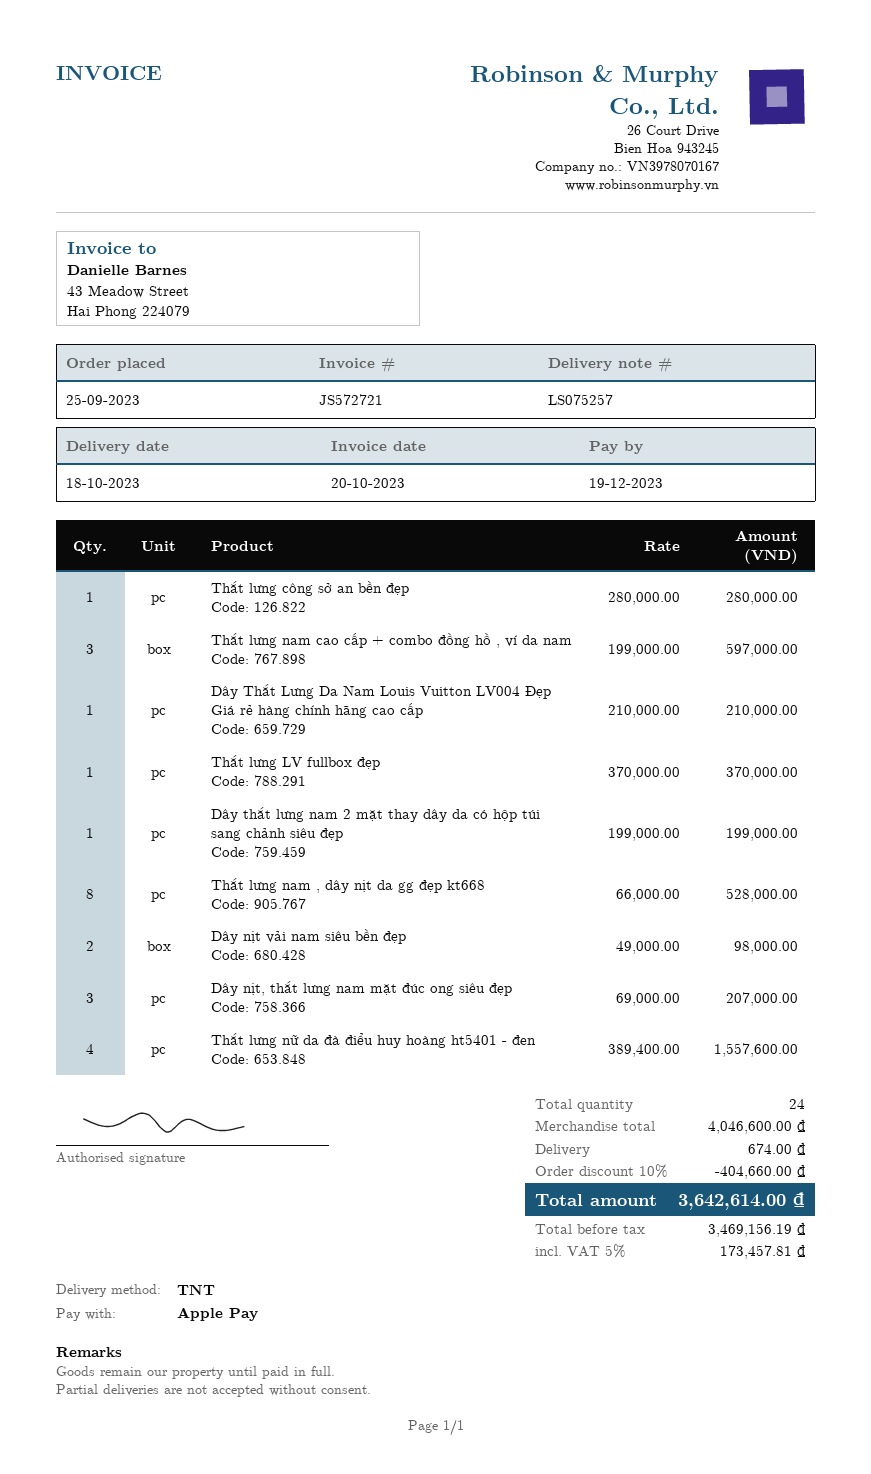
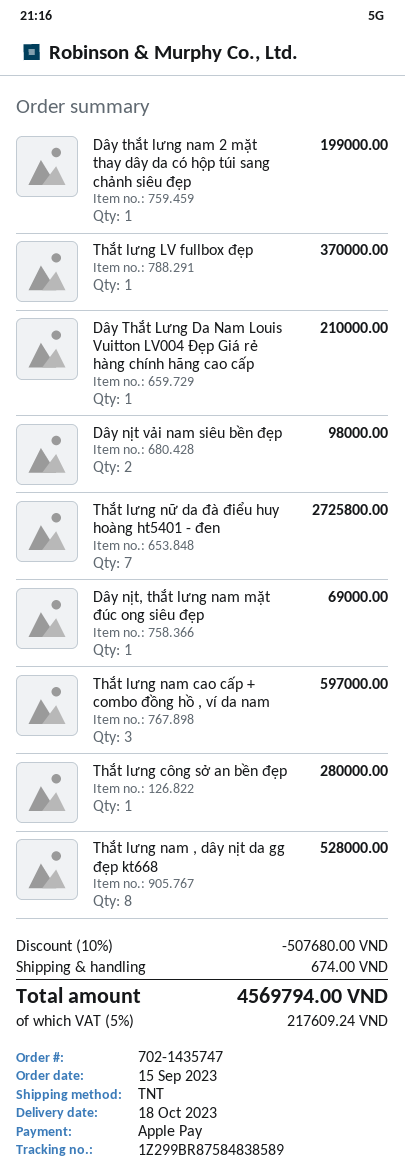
order date: 2023-09-25 -> 2023-09-15
Dây nịt, thắt lưng nam mặt đúc ong siêu đẹp: 3 for 207000.00 -> 1 for 69000.00
Thắt lưng nữ da đà điểu huy hoàng ht5401 - đen: 4 for 1557600.00 -> 7 for 2725800.00
discount: 10% = 404660.00 -> 10% = 507680.00
tax: 5% = 173457.81 -> 5% = 217609.24
total: 3642614.00 -> 4569794.00

